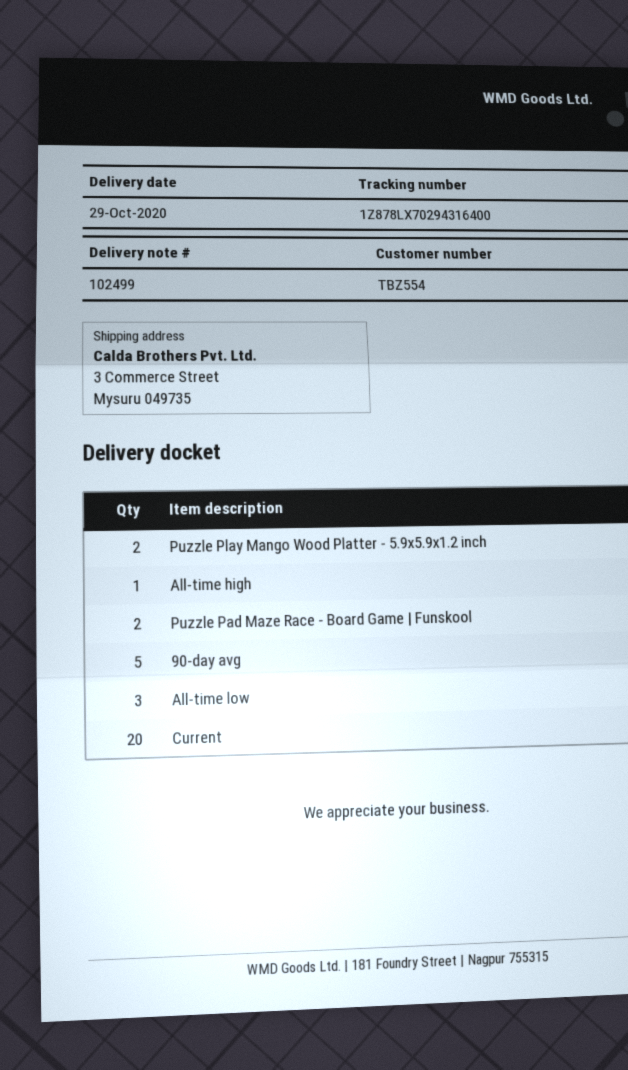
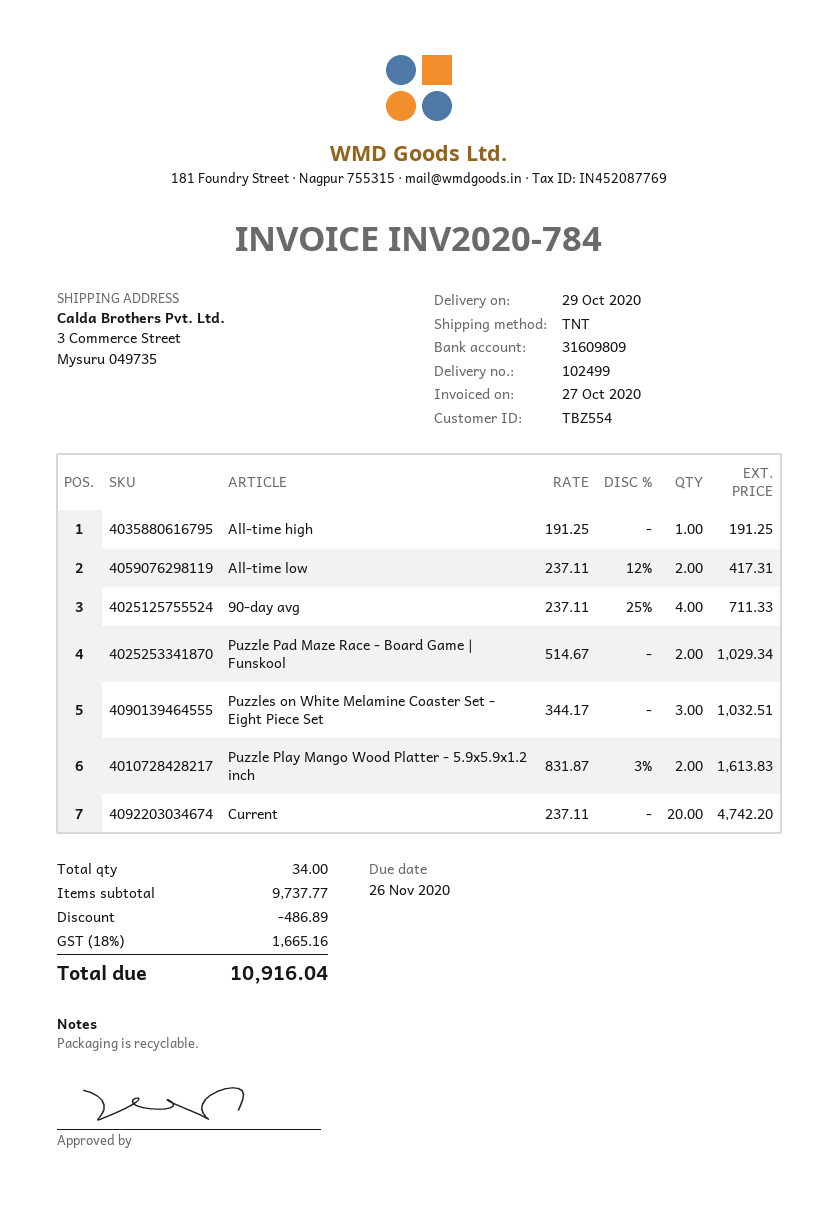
90-day avg: 5 -> 4
All-time low: 3 -> 2
Puzzles on White Melamine Coaster Set - Eight Piece Set: none -> 3

